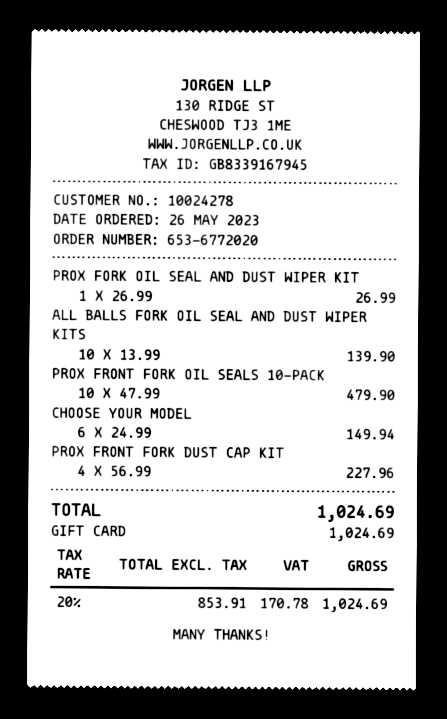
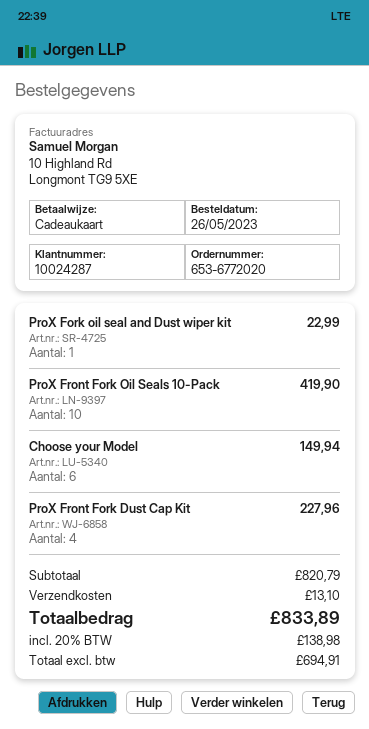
customer number: 10024278 -> 10024287
PROX FORK OIL SEAL AND DUST WIPER KIT: 1 for 26.99 -> 1 for 22.99
ALL BALLS FORK OIL SEAL AND DUST WIPER KITS: 10 for 139.90 -> none
PROX FRONT FORK OIL SEALS 10-PACK: 10 for 479.90 -> 10 for 419.90
shipping: none -> 13.10
net: 853.91 -> 694.91
tax: 20% = 170.78 -> 20% = 138.98
total: 1024.69 -> 833.89

